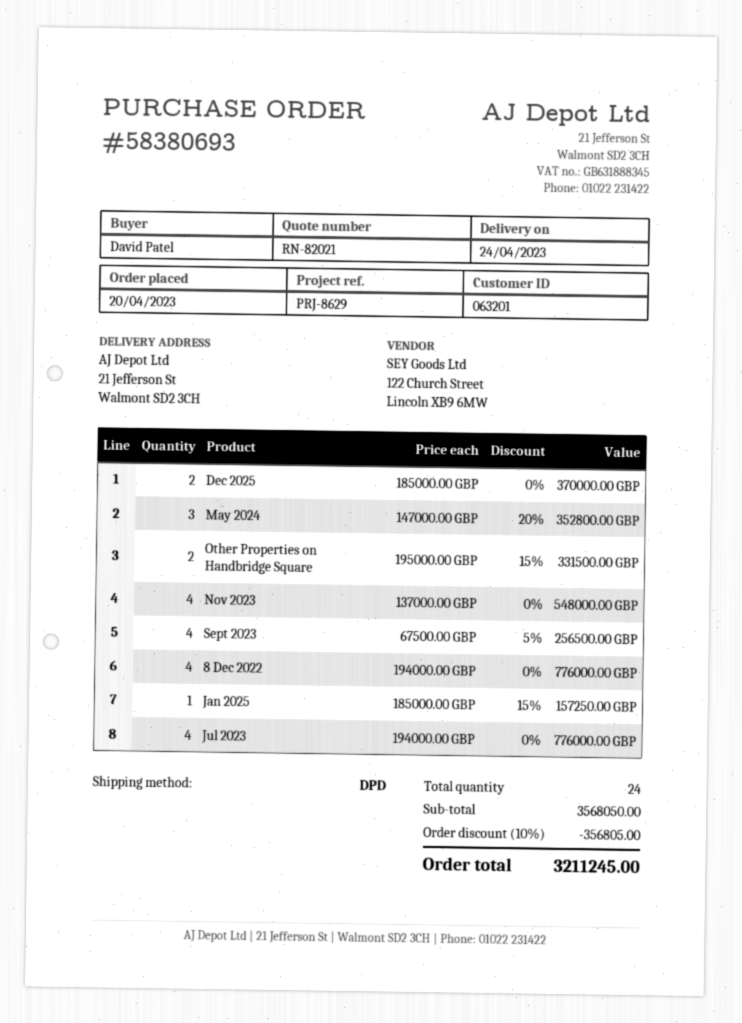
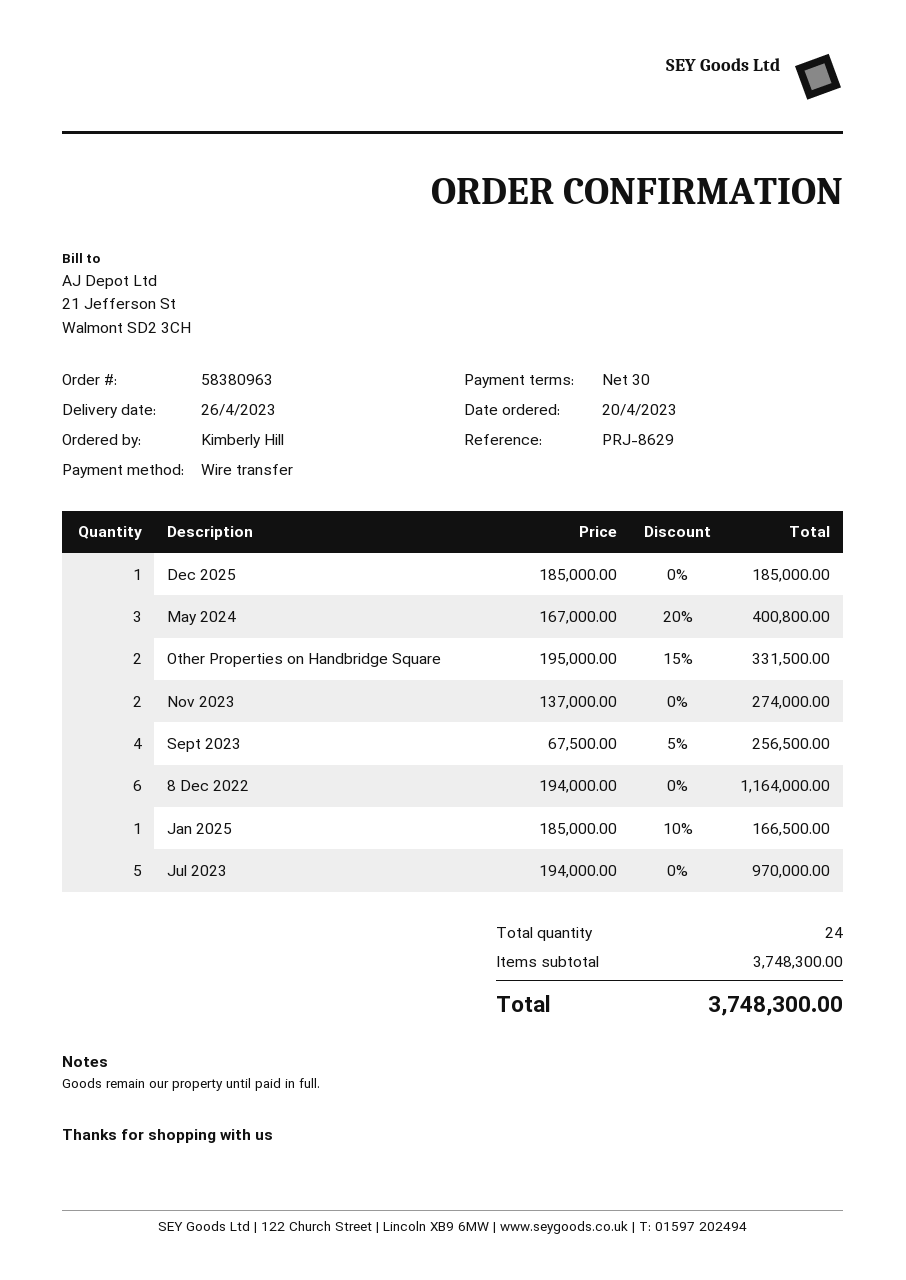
order number: 58380693 -> 58380963
delivery date: 2023-04-24 -> 2023-04-26
ordered by: David Patel -> Kimberly Hill
Dec 2025: 2 x 185000.00 = 370000.00 -> 1 x 185000.00 = 185000.00
May 2024: 3 x 147000.00 - 20% = 352800.00 -> 3 x 167000.00 - 20% = 400800.00
Nov 2023: 4 x 137000.00 = 548000.00 -> 2 x 137000.00 = 274000.00
8 Dec 2022: 4 x 194000.00 = 776000.00 -> 6 x 194000.00 = 1164000.00
Jan 2025: 1 x 185000.00 - 15% = 157250.00 -> 1 x 185000.00 - 10% = 166500.00
Jul 2023: 4 x 194000.00 = 776000.00 -> 5 x 194000.00 = 970000.00
subtotal: 3568050.00 -> 3748300.00
discount: 10% = 356805.00 -> none
total: 3211245.00 -> 3748300.00

